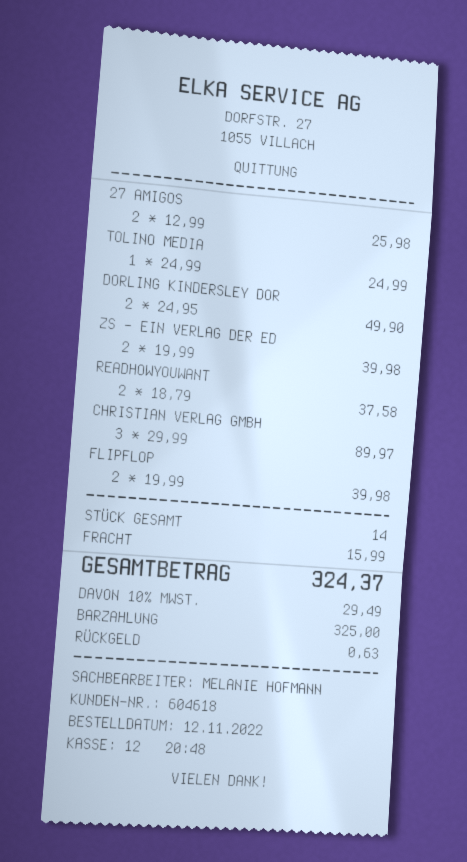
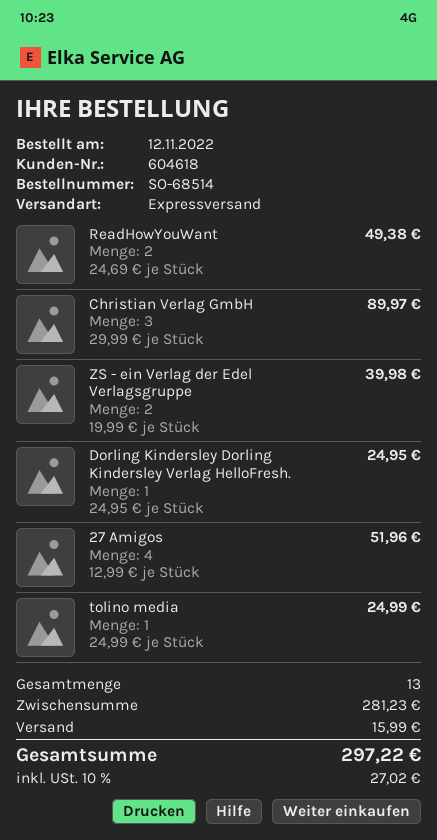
27 AMIGOS: 2 x 12.99 = 25.98 -> 4 x 12.99 = 51.96
DORLING KINDERSLEY DOR: 2 x 24.95 = 49.90 -> 1 x 24.95 = 24.95
READHOWYOUWANT: 2 x 18.79 = 37.58 -> 2 x 24.69 = 49.38
FLIPFLOP: 2 x 19.99 = 39.98 -> none
total quantity: 14 -> 13
tax: 10% = 29.49 -> 10% = 27.02
total: 324.37 -> 297.22

